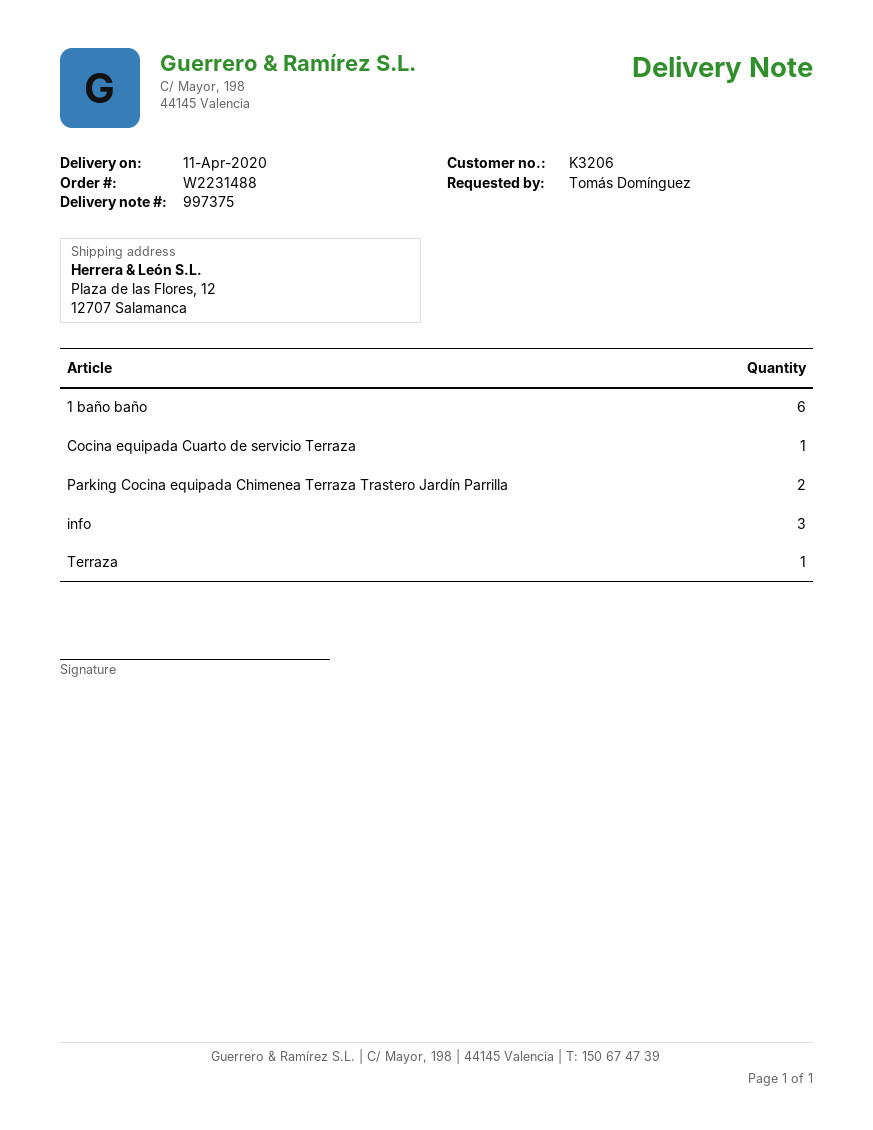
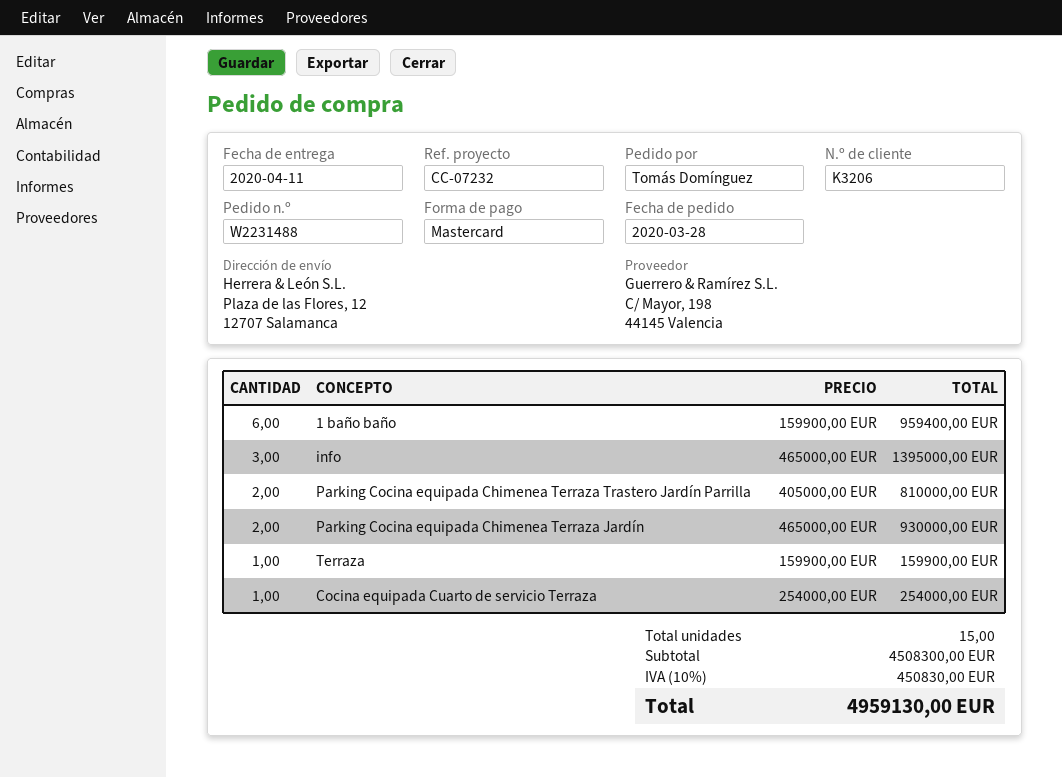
Parking Cocina equipada Chimenea Terraza Jardín: none -> 2

